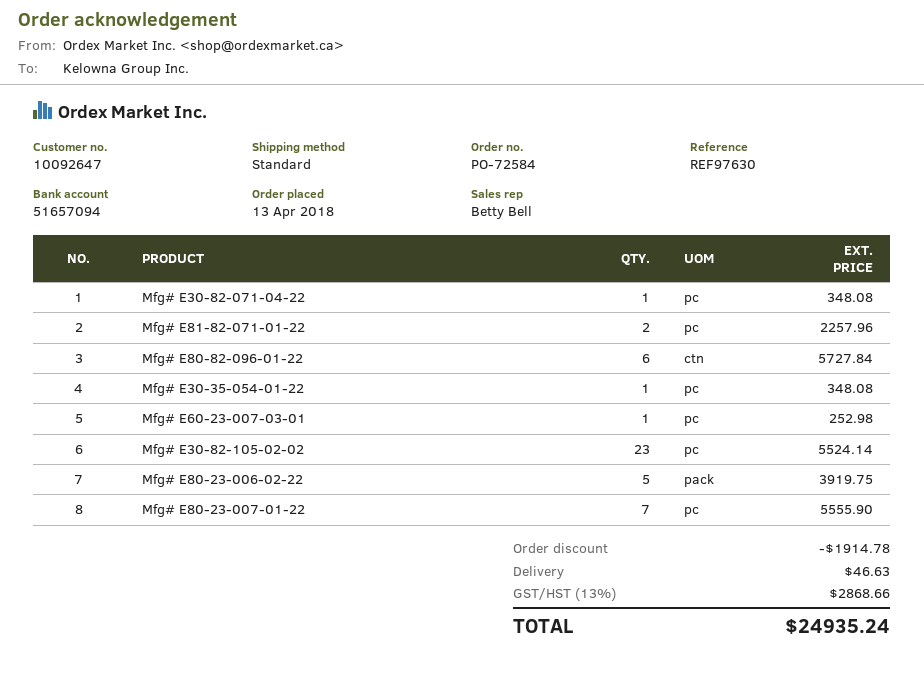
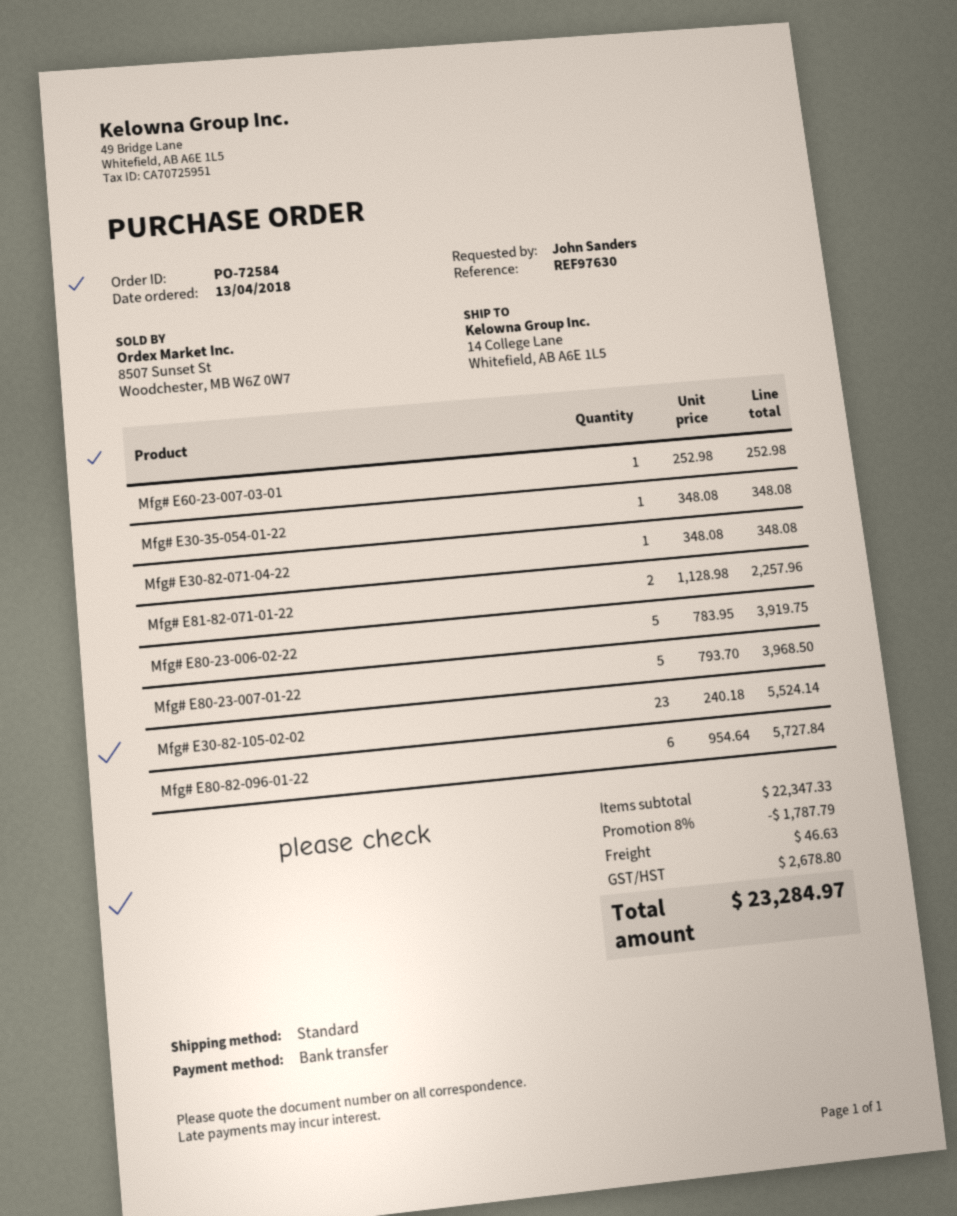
Mfg# E80-23-007-01-22: 7 for 5555.90 -> 5 for 3968.50
discount: 1914.78 -> 1787.79
tax: 2868.66 -> 2678.80
total: 24935.24 -> 23284.97

